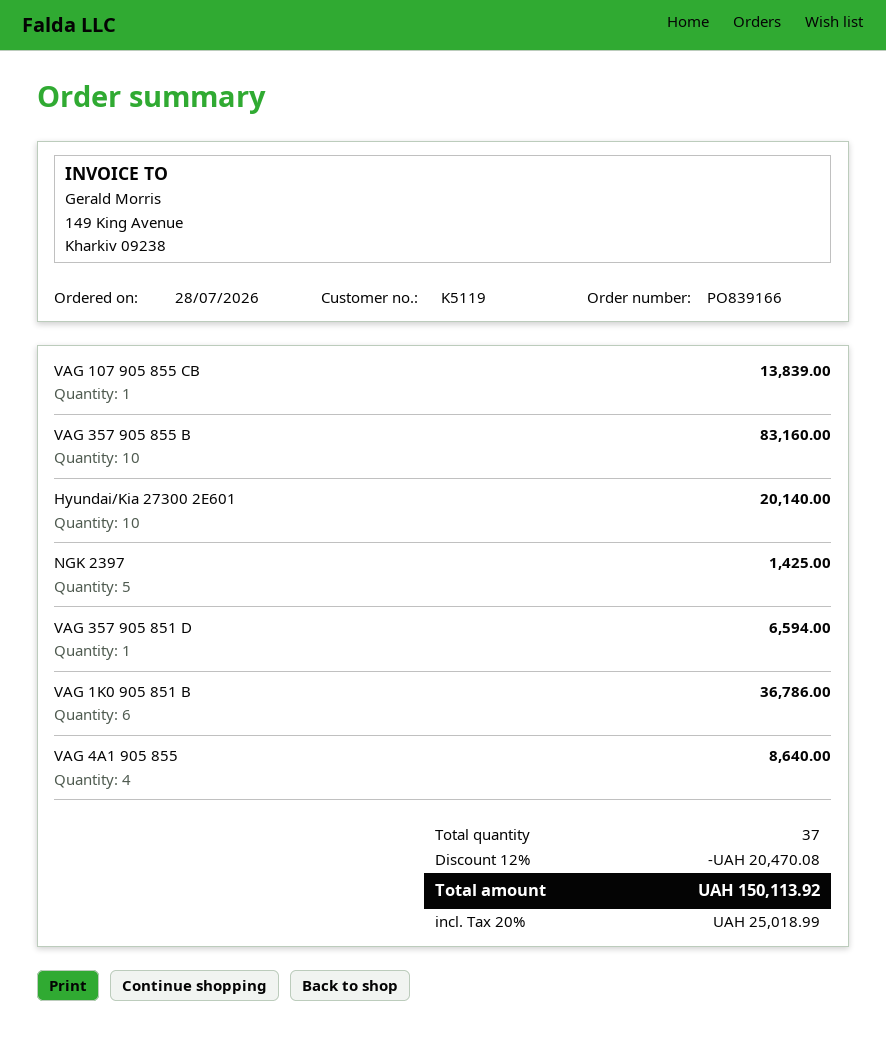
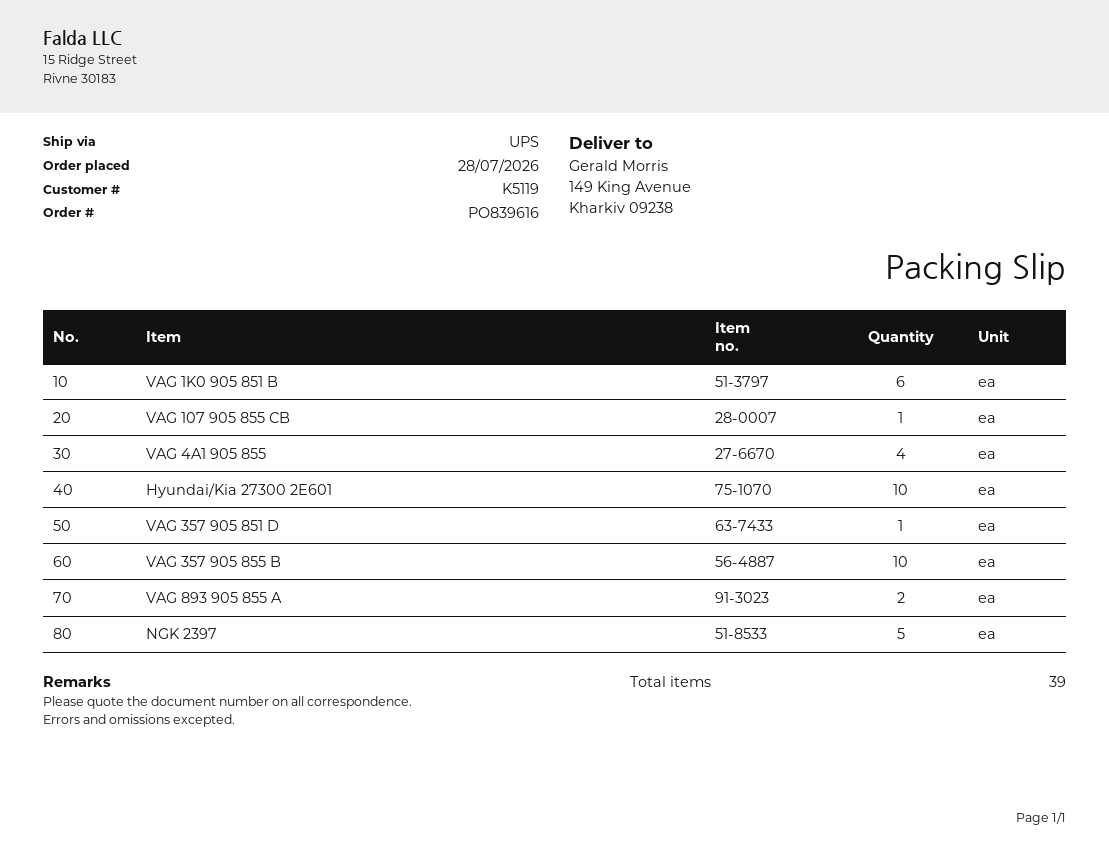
order number: PO839166 -> PO839616
VAG 893 905 855 A: none -> 2
total quantity: 37 -> 39

